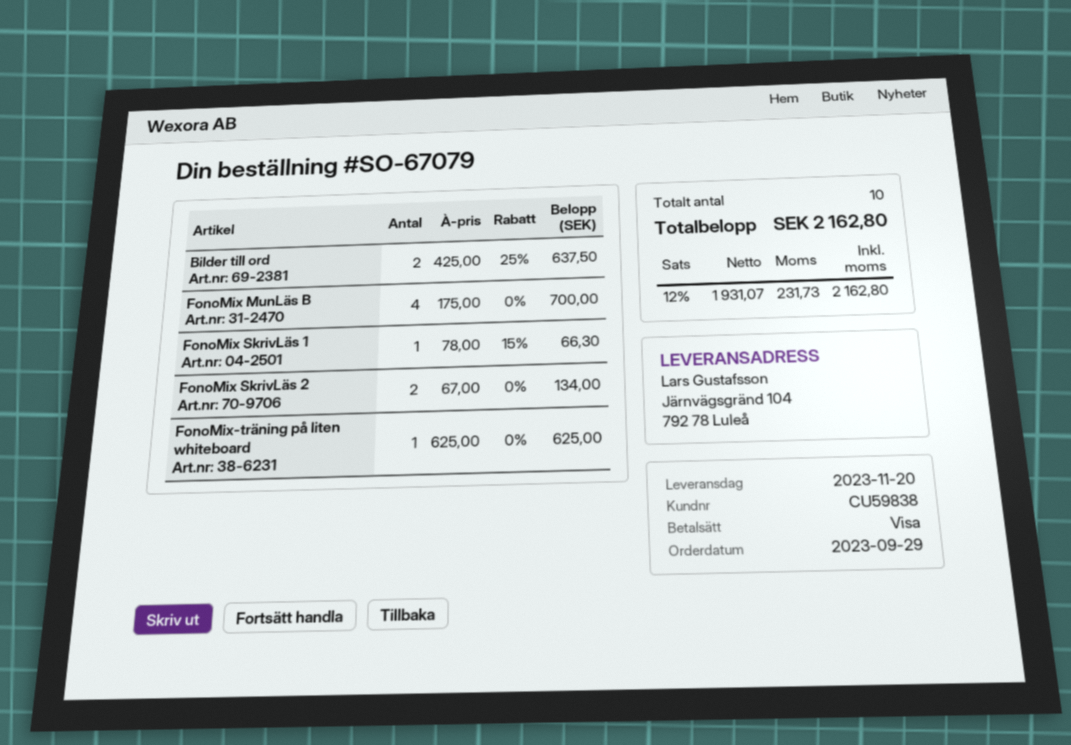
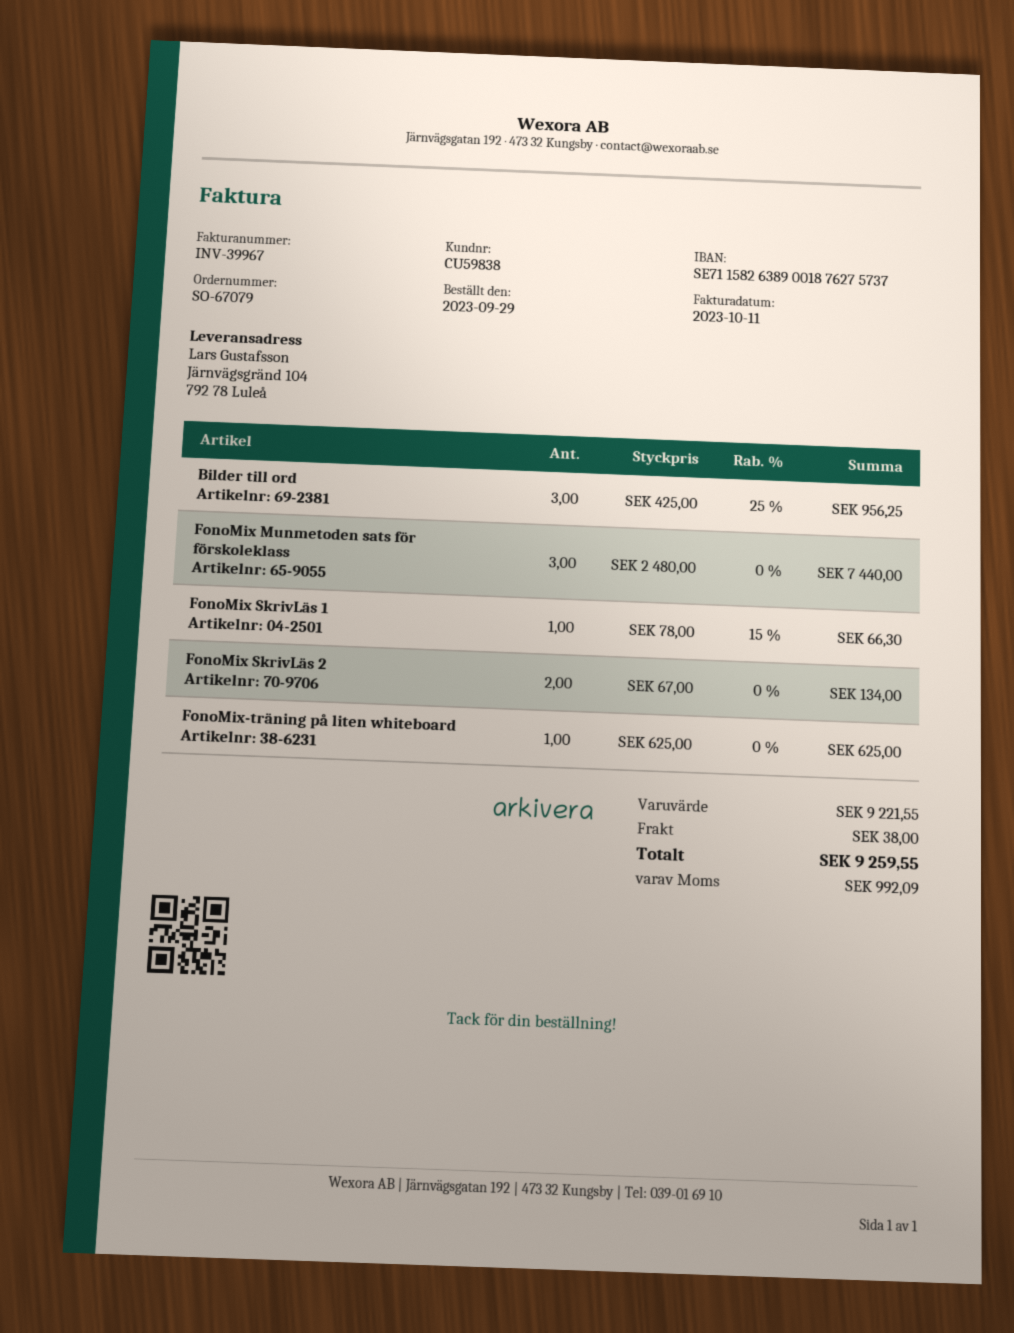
Bilder till ord: 2 x 425.00 - 25% = 637.50 -> 3 x 425.00 - 25% = 956.25
FonoMix MunLäs B: 4 x 175.00 = 700.00 -> none
FonoMix Munmetoden sats för förskoleklass: none -> 3 x 2480.00 = 7440.00
shipping: none -> 38.00
tax: 231.73 -> 992.09
total: 2162.80 -> 9259.55

